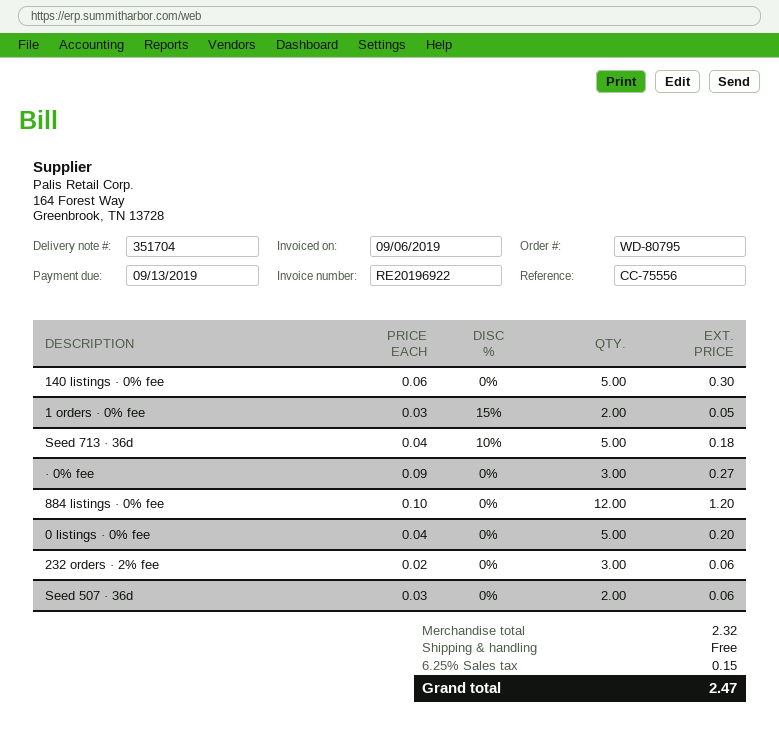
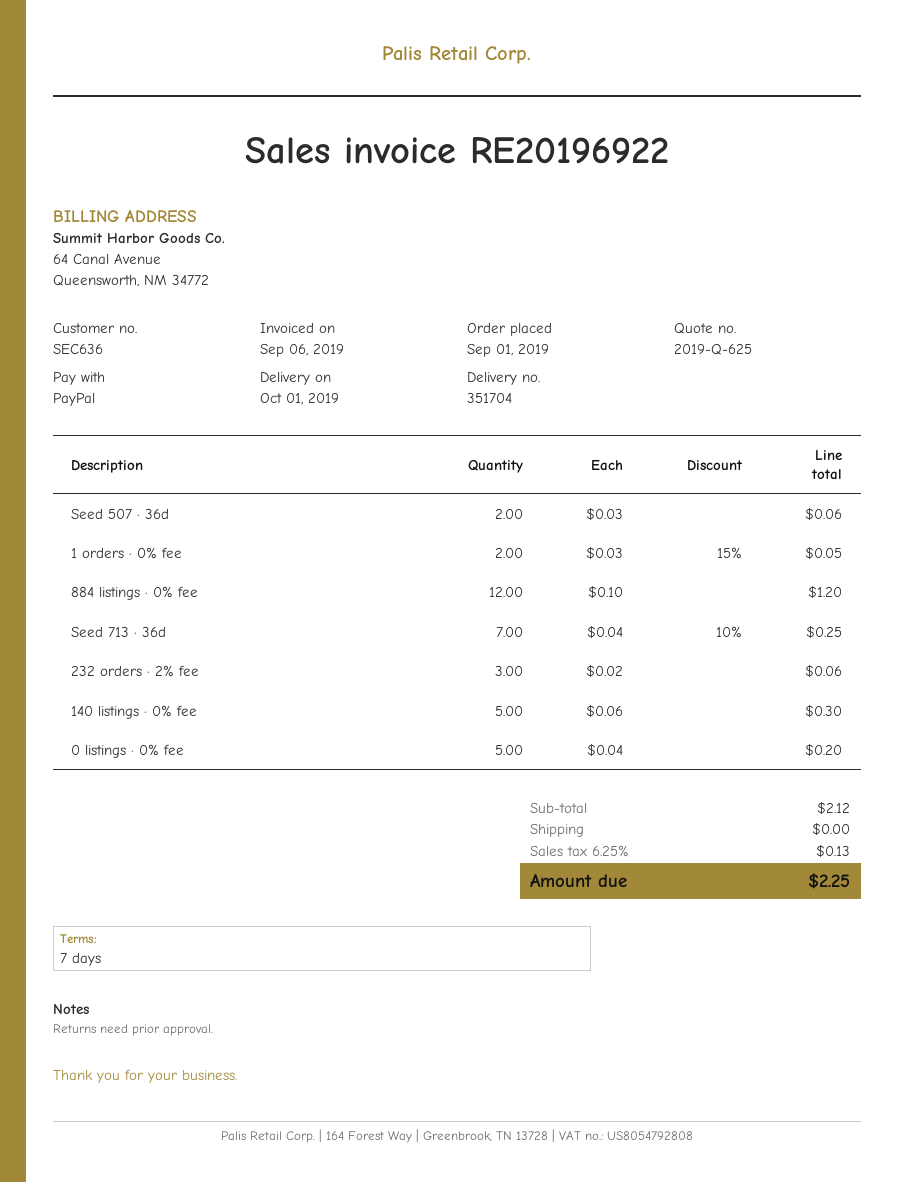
Seed 713 · 36d: 5 x 0.04 - 10% = 0.18 -> 7 x 0.04 - 10% = 0.25
· 0% fee: 3 x 0.09 = 0.27 -> none
subtotal: 2.32 -> 2.12
tax: 6.25% = 0.15 -> 6.25% = 0.13
total: 2.47 -> 2.25

